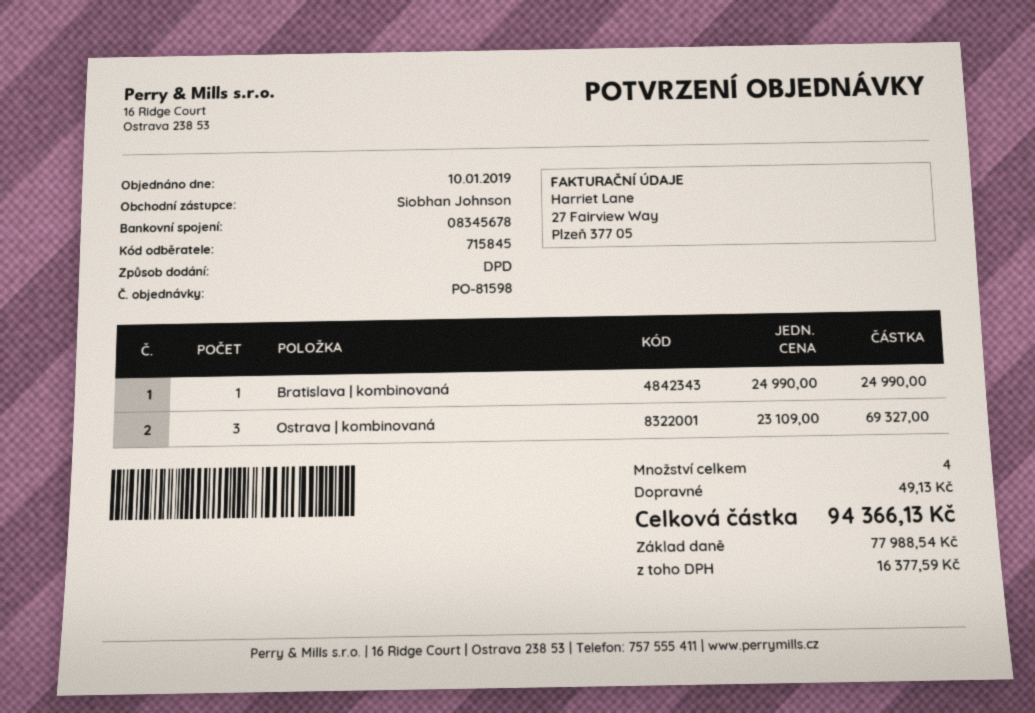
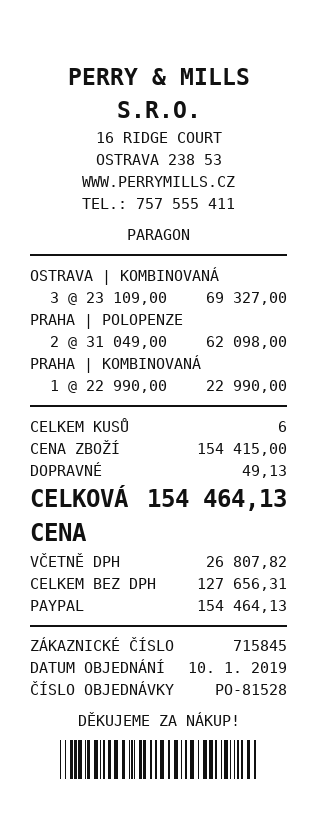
order number: PO-81598 -> PO-81528
Bratislava | kombinovaná: 1 x 24990.00 = 24990.00 -> none
PRAHA | POLOPENZE: none -> 2 x 31049.00 = 62098.00
PRAHA | KOMBINOVANÁ: none -> 1 x 22990.00 = 22990.00
total quantity: 4 -> 6
net: 77988.54 -> 127656.31
tax: 16377.59 -> 26807.82
total: 94366.13 -> 154464.13

